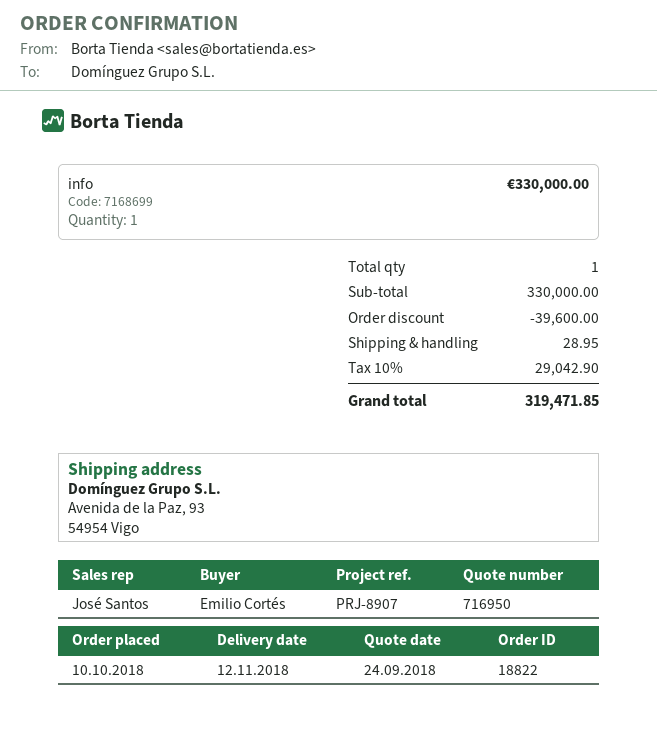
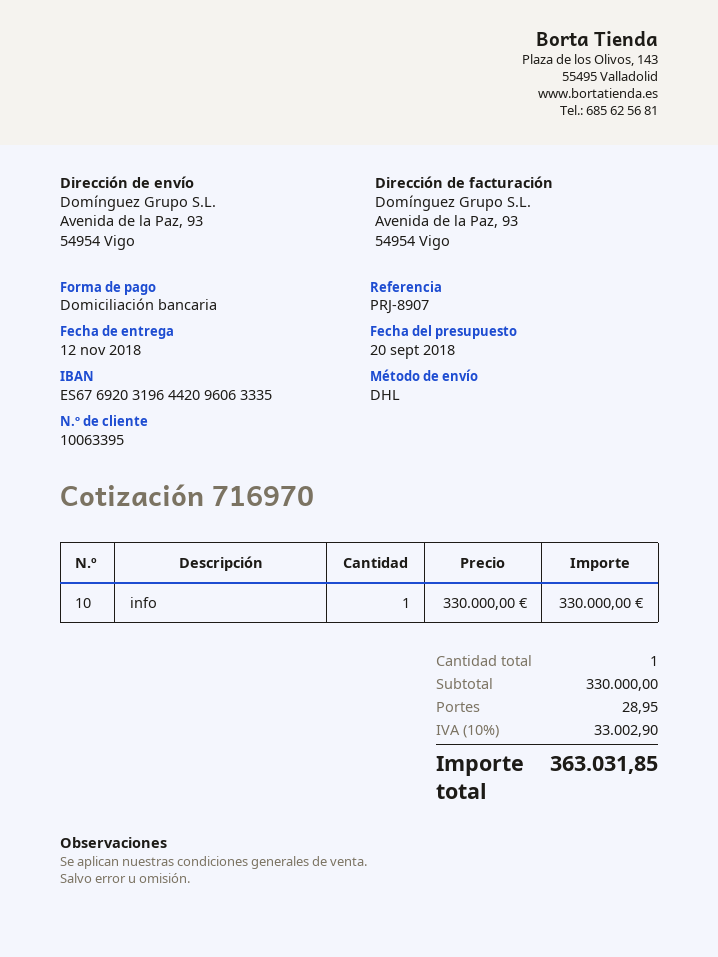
quote number: 716950 -> 716970
quote date: 2018-09-24 -> 2018-09-20
discount: 39600.00 -> none
tax: 10% = 29042.90 -> 10% = 33002.90
total: 319471.85 -> 363031.85

